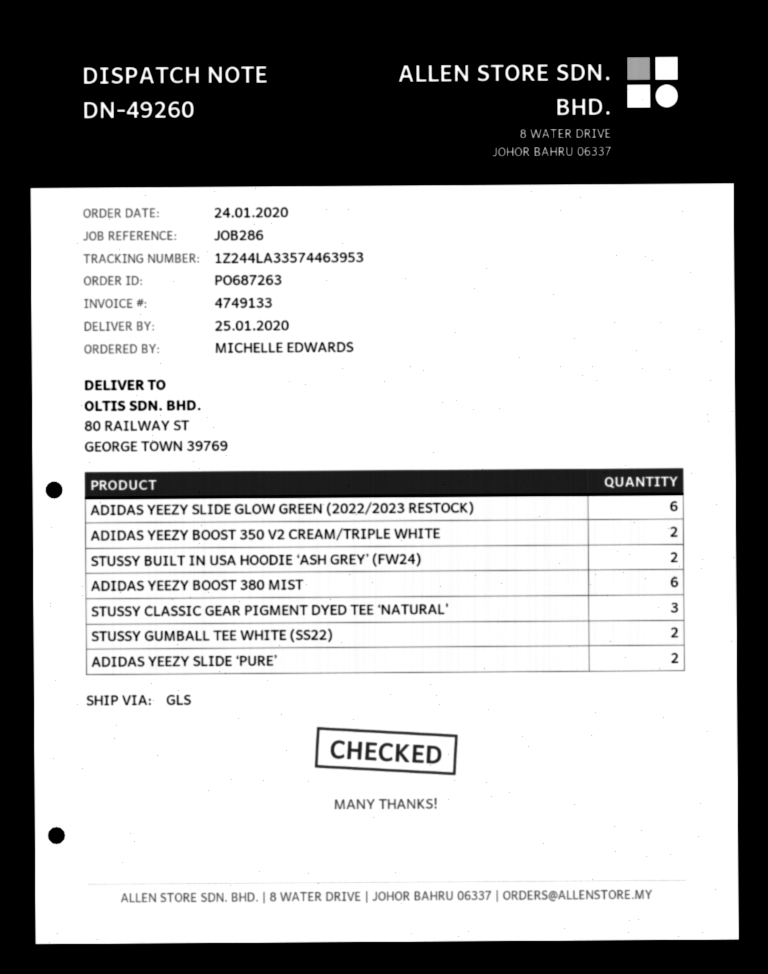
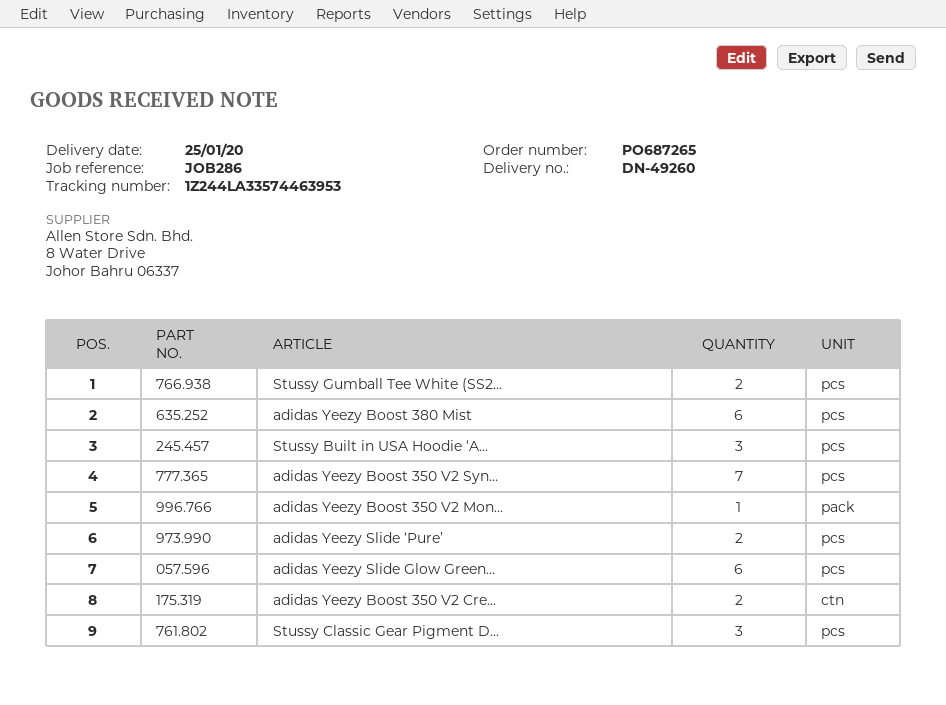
order number: PO687263 -> PO687265
STUSSY BUILT IN USA HOODIE ‘ASH GREY’ (FW24): 2 -> 3
adidas Yeezy Boost 350 V2 Syn...: none -> 7
adidas Yeezy Boost 350 V2 Mon...: none -> 1

